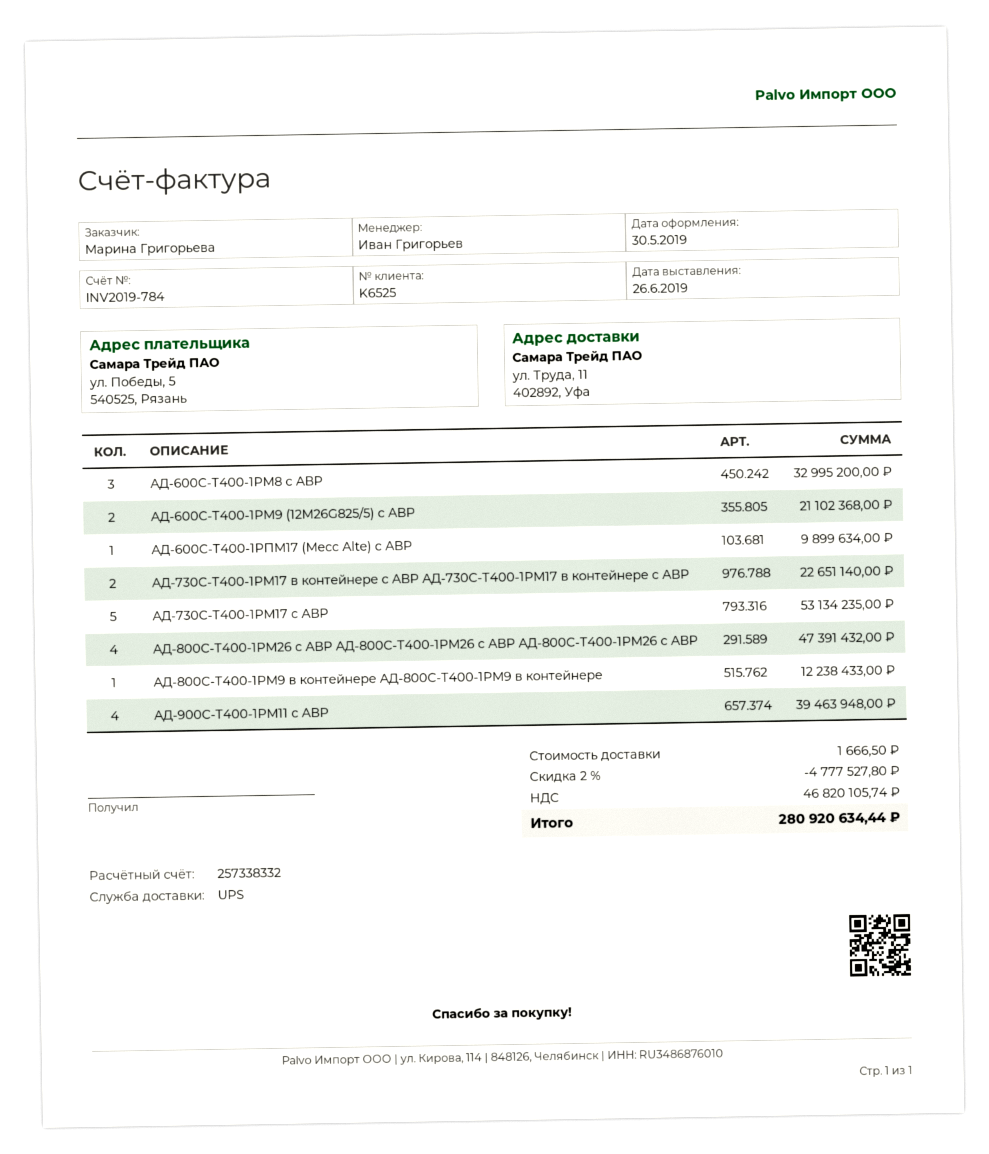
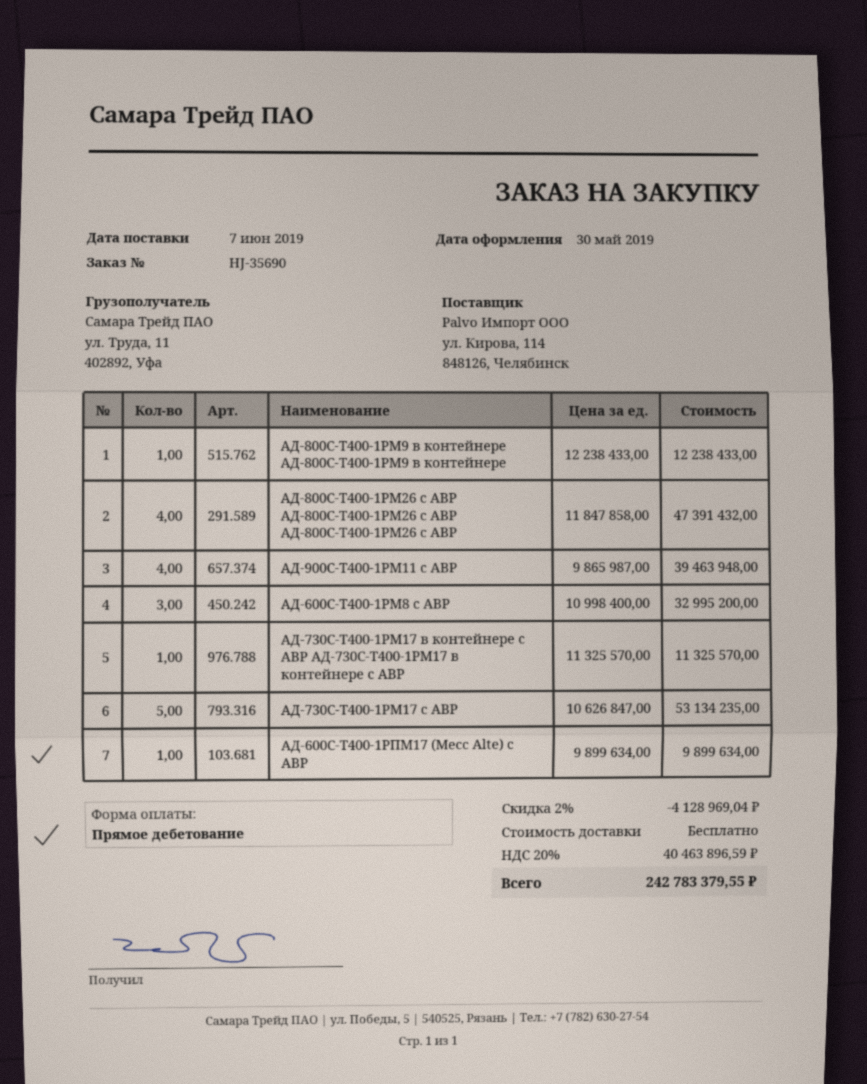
АД-600С-Т400-1РМ9 (12M26G825/5) с АВР: 2 for 21102368.00 -> none
АД-730С-Т400-1РМ17 в контейнере с АВР АД-730С-Т400-1РМ17 в контейнере с АВР: 2 for 22651140.00 -> 1 for 11325570.00
discount: 2% = 4777527.80 -> 2% = 4128969.04
shipping: 1666.50 -> 0.00
tax: 46820105.74 -> 40463896.59
total: 280920634.44 -> 242783379.55

